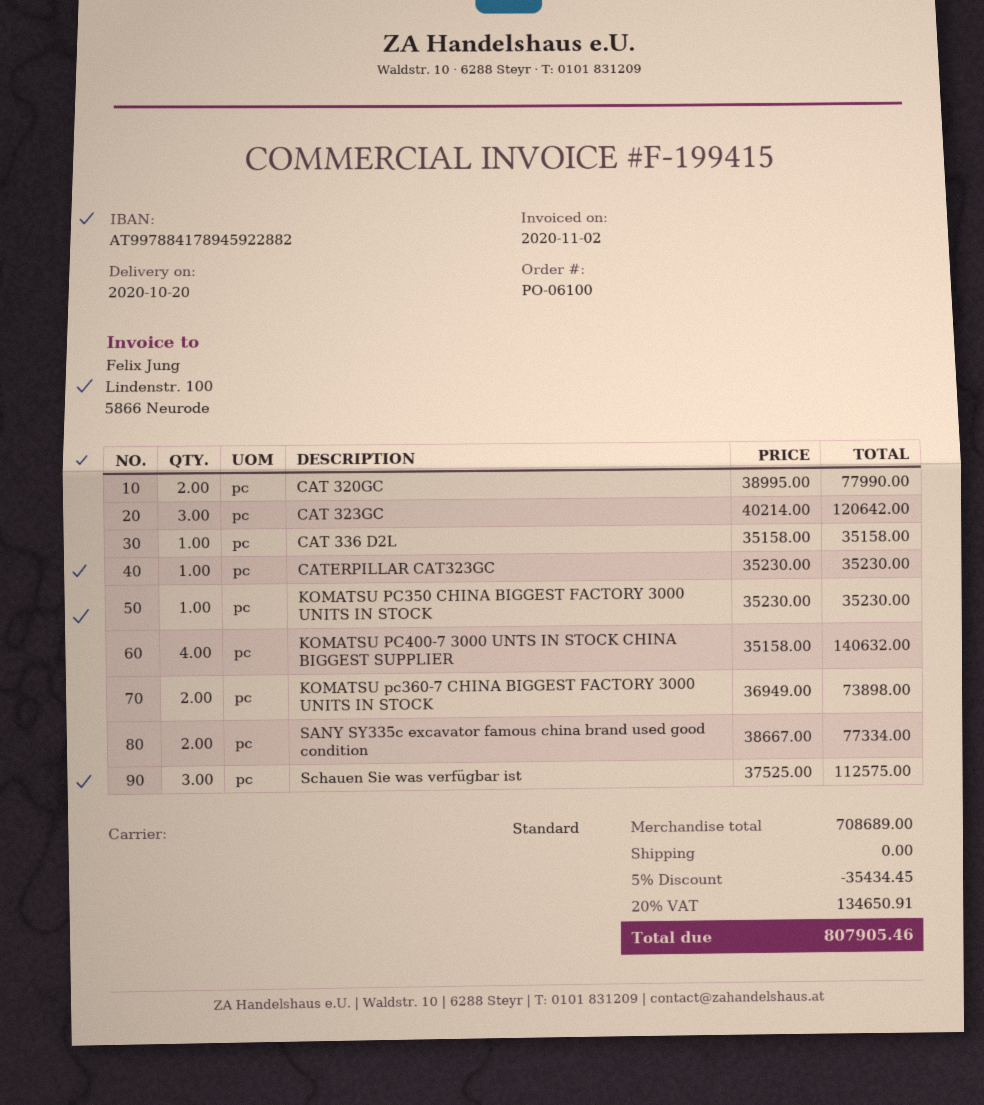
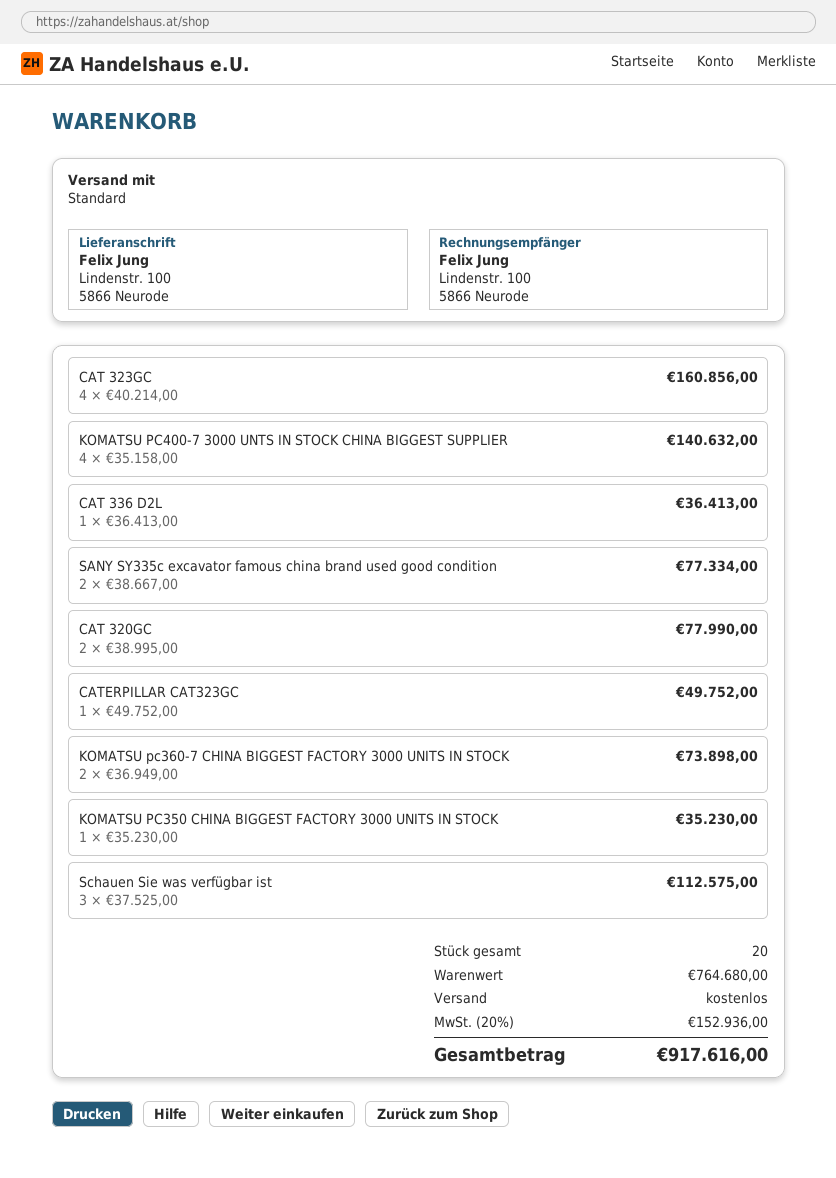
CAT 323GC: 3 x 40214.00 = 120642.00 -> 4 x 40214.00 = 160856.00
CAT 336 D2L: 1 x 35158.00 = 35158.00 -> 1 x 36413.00 = 36413.00
CATERPILLAR CAT323GC: 1 x 35230.00 = 35230.00 -> 1 x 49752.00 = 49752.00
subtotal: 708689.00 -> 764680.00
discount: 5% = 35434.45 -> none
tax: 20% = 134650.91 -> 20% = 152936.00
total: 807905.46 -> 917616.00

